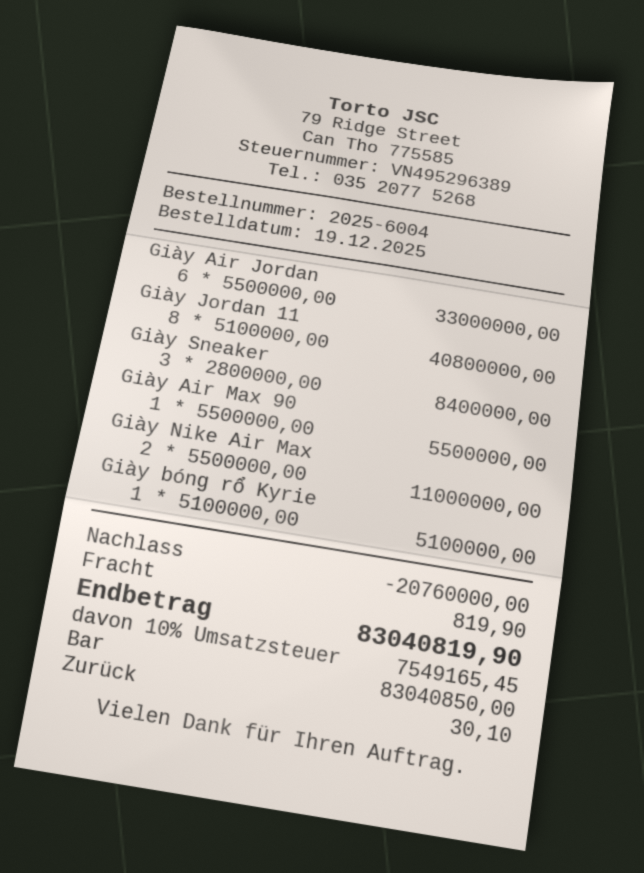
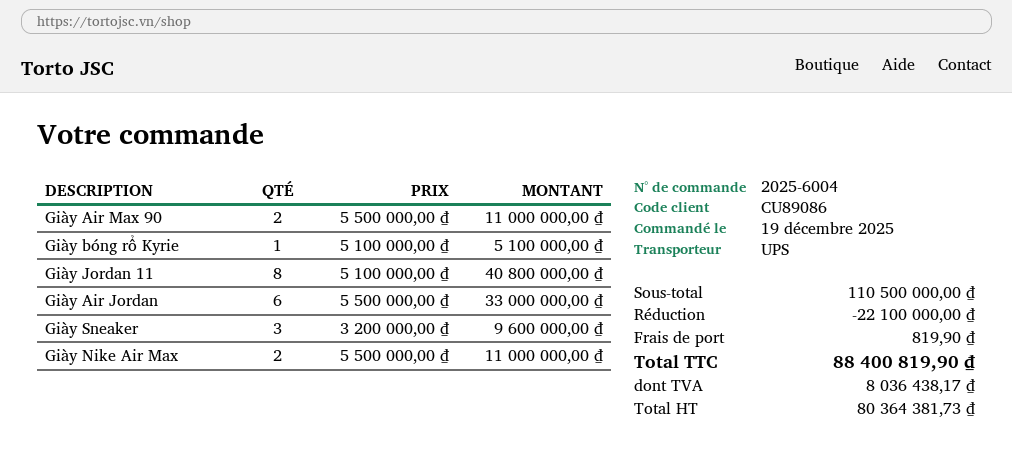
Giày Sneaker: 3 x 2800000.00 = 8400000.00 -> 3 x 3200000.00 = 9600000.00
Giày Air Max 90: 1 x 5500000.00 = 5500000.00 -> 2 x 5500000.00 = 11000000.00
discount: 20760000.00 -> 22100000.00
tax: 7549165.45 -> 8036438.17
total: 83040819.90 -> 88400819.90

